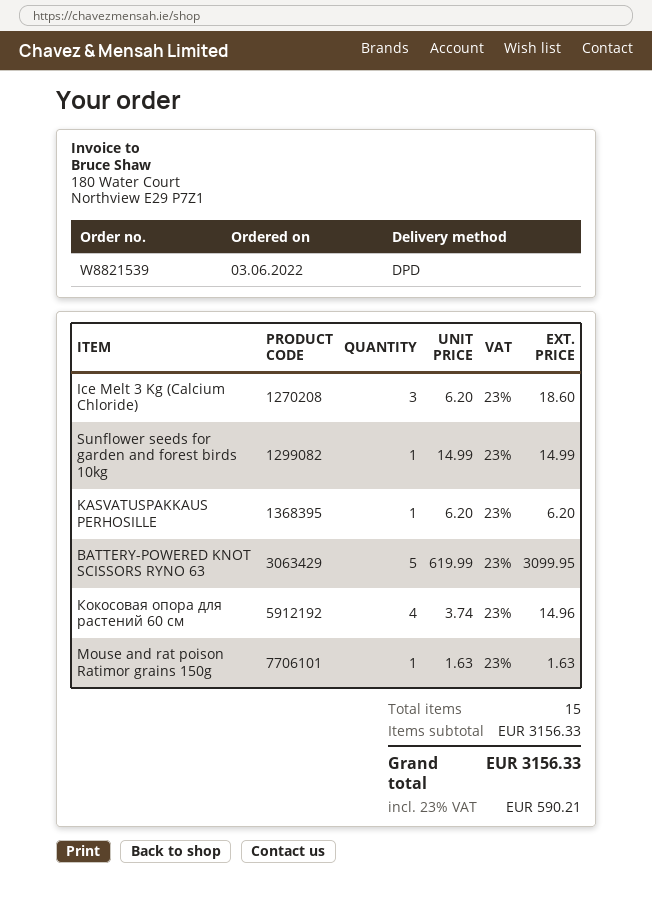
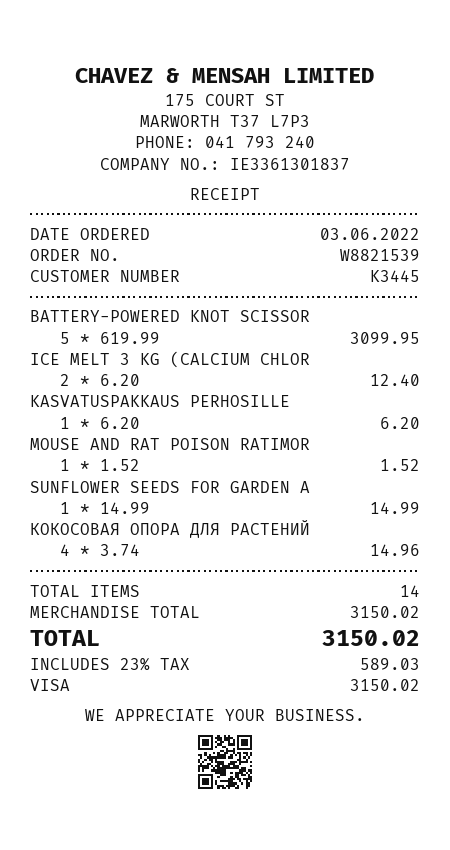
Ice Melt 3 Kg (Calcium Chloride): 3 x 6.20 = 18.60 -> 2 x 6.20 = 12.40
Mouse and rat poison Ratimor grains 150g: 1 x 1.63 = 1.63 -> 1 x 1.52 = 1.52
total quantity: 15 -> 14
subtotal: 3156.33 -> 3150.02
tax: 23% = 590.21 -> 23% = 589.03
total: 3156.33 -> 3150.02

